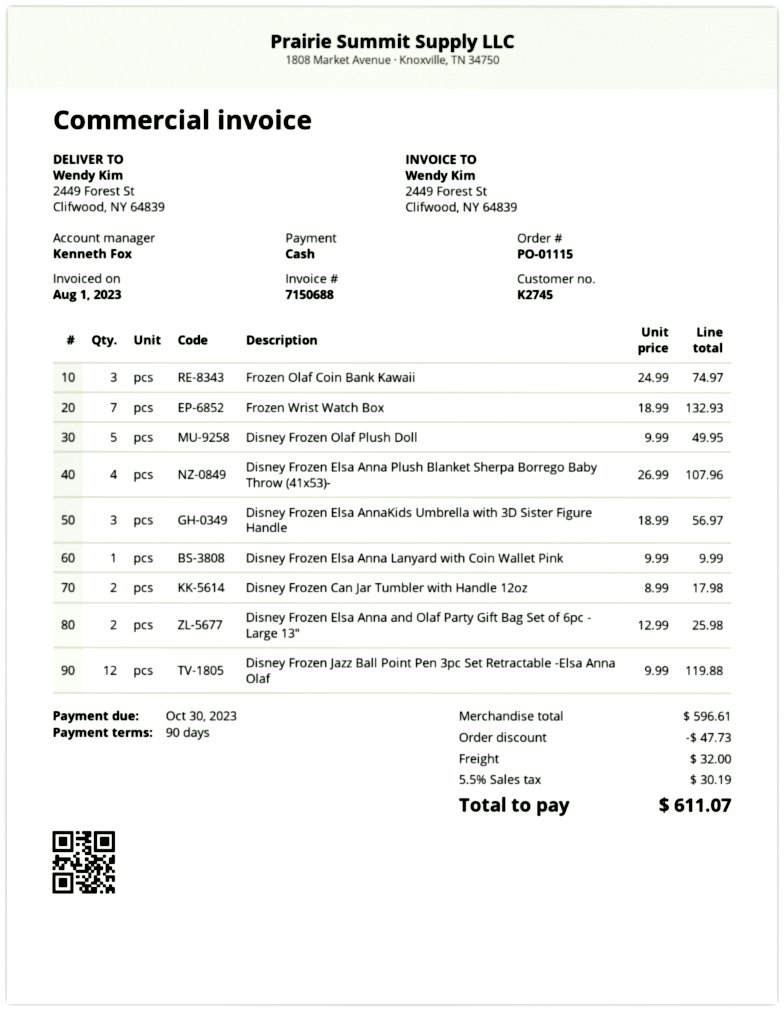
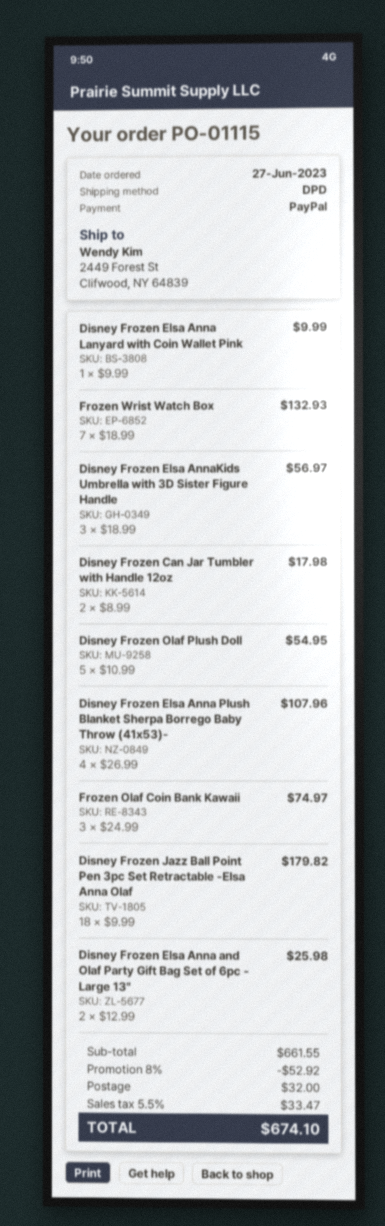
payment method: cash -> PayPal
Disney Frozen Olaf Plush Doll: 5 x 9.99 = 49.95 -> 5 x 10.99 = 54.95
Disney Frozen Jazz Ball Point Pen 3pc Set Retractable -Elsa Anna Olaf: 12 x 9.99 = 119.88 -> 18 x 9.99 = 179.82
subtotal: 596.61 -> 661.55
discount: 47.73 -> 52.92
tax: 5.5% = 30.19 -> 5.5% = 33.47
total: 611.07 -> 674.10

